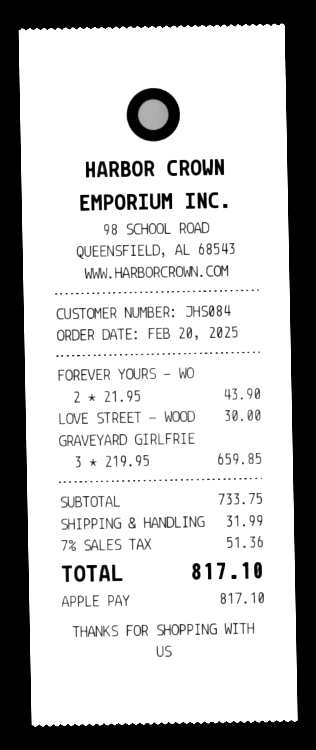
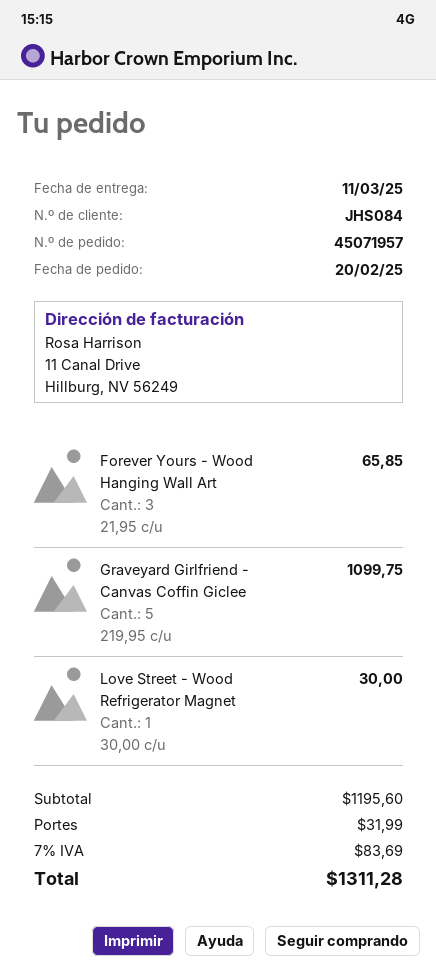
FOREVER YOURS - WO: 2 x 21.95 = 43.90 -> 3 x 21.95 = 65.85
GRAVEYARD GIRLFRIE: 3 x 219.95 = 659.85 -> 5 x 219.95 = 1099.75
subtotal: 733.75 -> 1195.60
tax: 7% = 51.36 -> 7% = 83.69
total: 817.10 -> 1311.28

